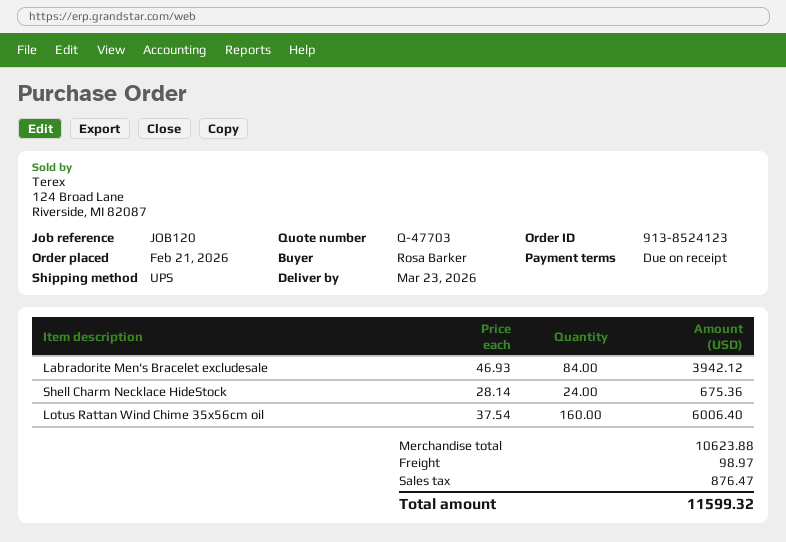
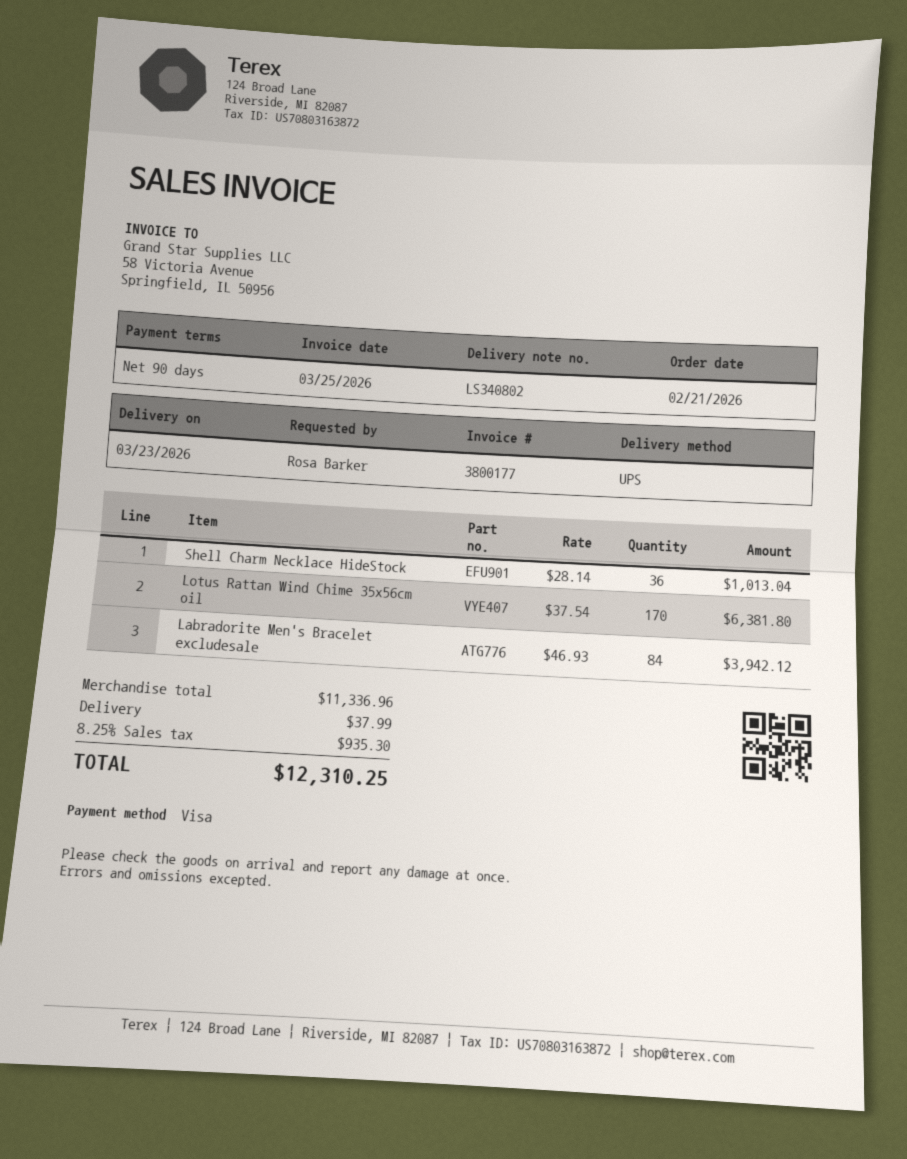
payment terms: on receipt -> 90 days
Shell Charm Necklace HideStock: 24 x 28.14 = 675.36 -> 36 x 28.14 = 1013.04
Lotus Rattan Wind Chime 35x56cm oil: 160 x 37.54 = 6006.40 -> 170 x 37.54 = 6381.80
subtotal: 10623.88 -> 11336.96
shipping: 98.97 -> 37.99
tax: 876.47 -> 935.30
total: 11599.32 -> 12310.25

